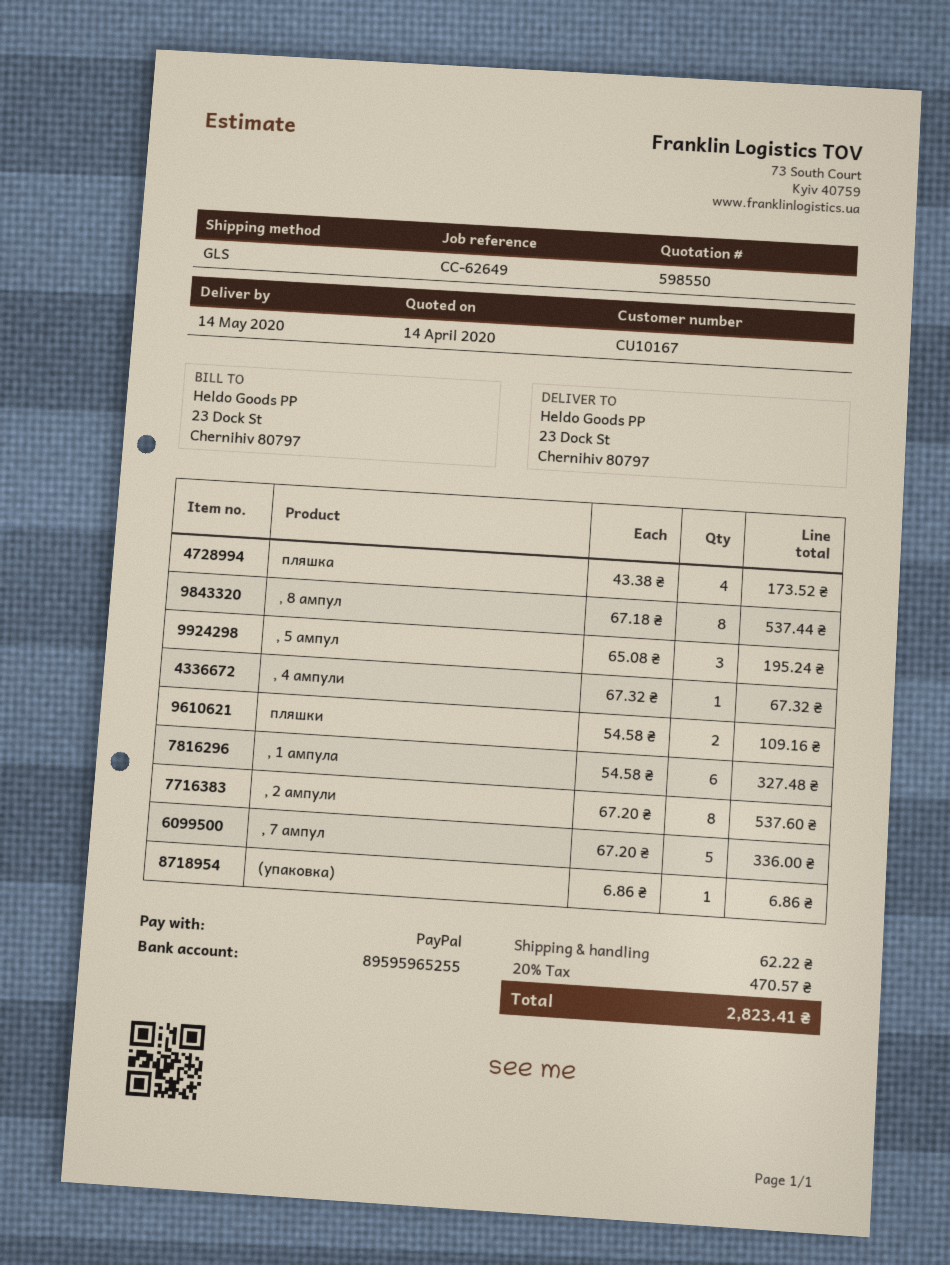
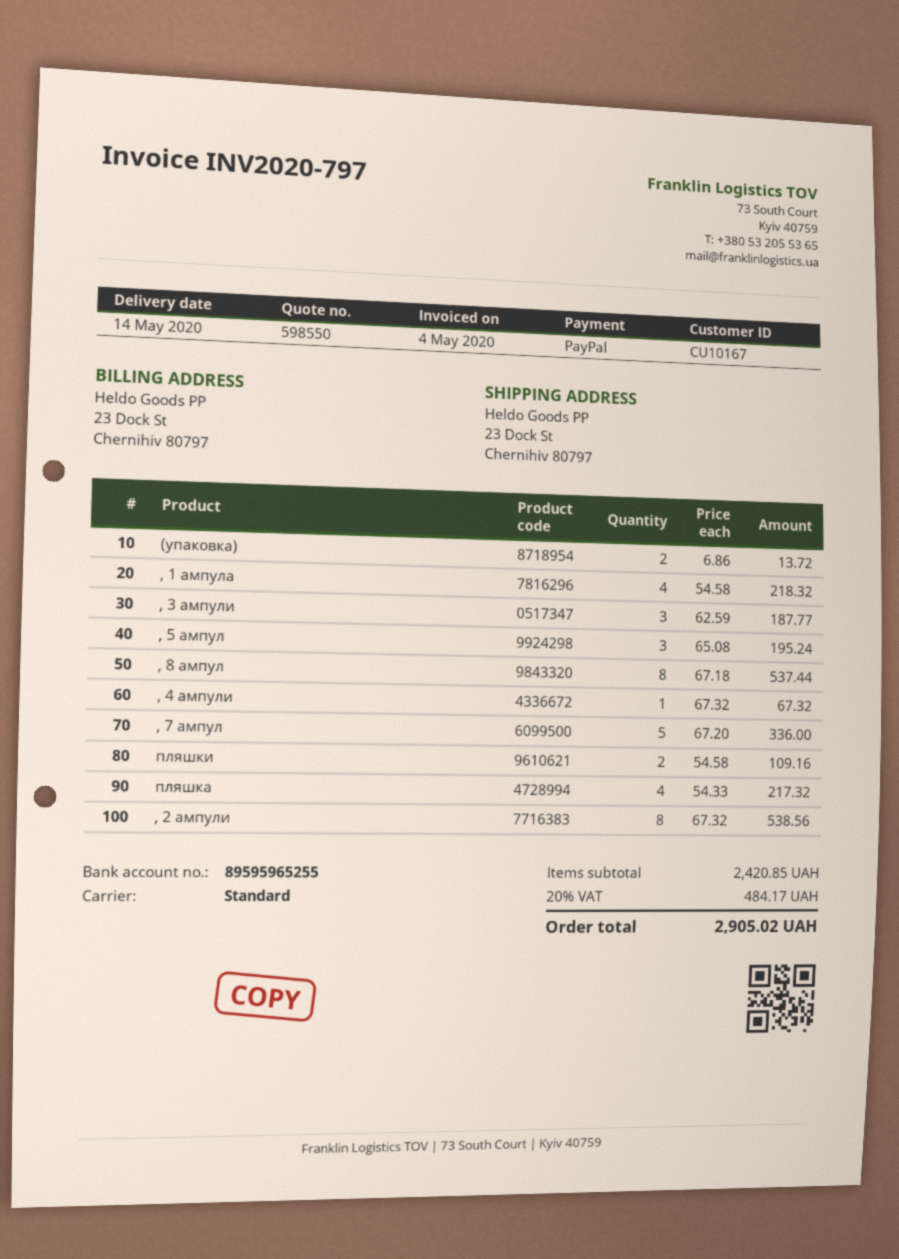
shipping method: GLS -> standard
пляшка: 4 x 43.38 = 173.52 -> 4 x 54.33 = 217.32
, 1 ампула: 6 x 54.58 = 327.48 -> 4 x 54.58 = 218.32
, 2 ампули: 8 x 67.20 = 537.60 -> 8 x 67.32 = 538.56
(упаковка): 1 x 6.86 = 6.86 -> 2 x 6.86 = 13.72
, 3 ампули: none -> 3 x 62.59 = 187.77
shipping: 62.22 -> none
tax: 20% = 470.57 -> 20% = 484.17
total: 2823.41 -> 2905.02

